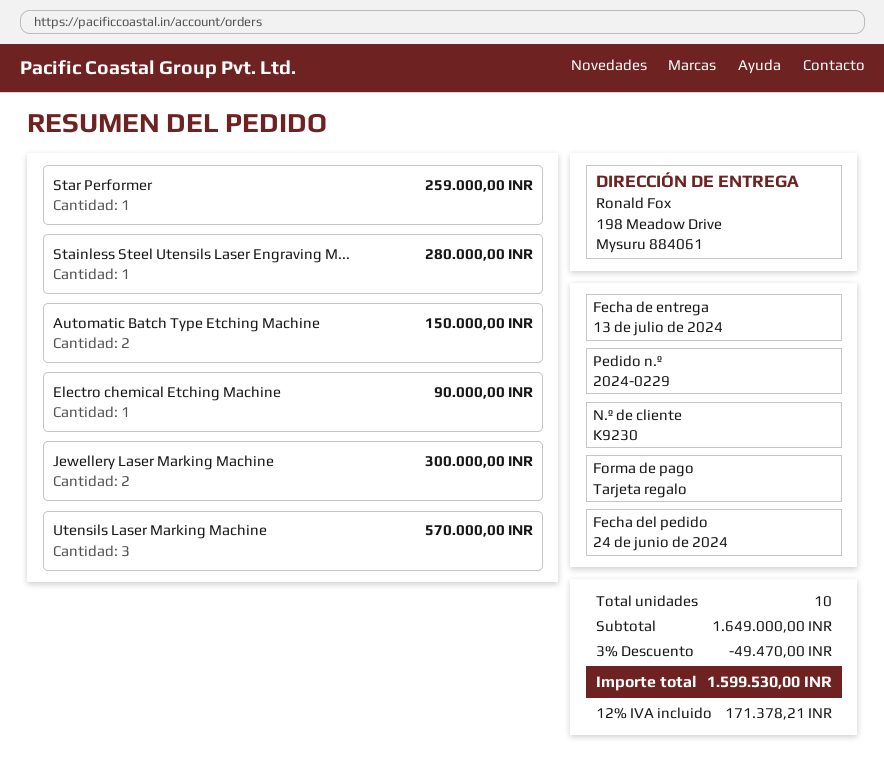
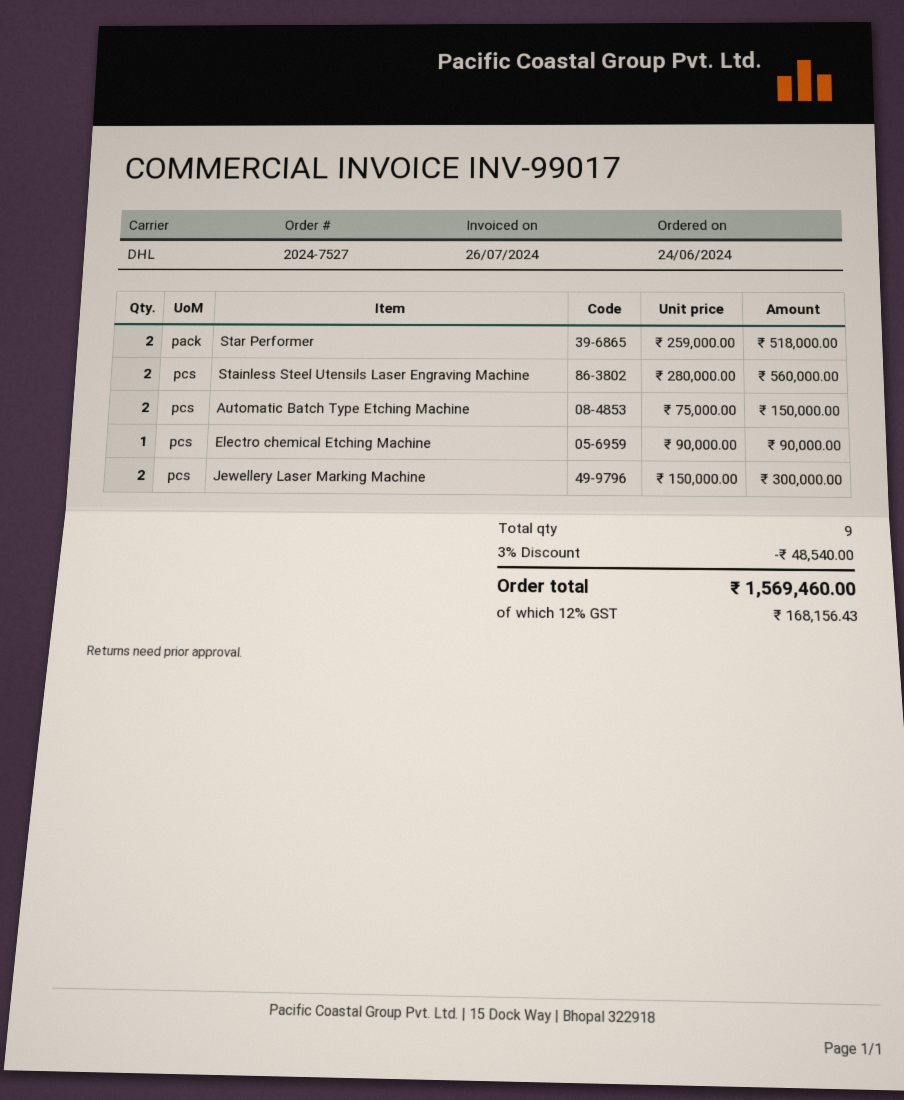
order number: 2024-0229 -> 2024-7527
Star Performer: 1 for 259000.00 -> 2 for 518000.00
Stainless Steel Utensils Laser Engraving M...: 1 for 280000.00 -> 2 for 560000.00
Utensils Laser Marking Machine: 3 for 570000.00 -> none
total quantity: 10 -> 9
discount: 3% = 49470.00 -> 3% = 48540.00
tax: 12% = 171378.21 -> 12% = 168156.43
total: 1599530.00 -> 1569460.00

